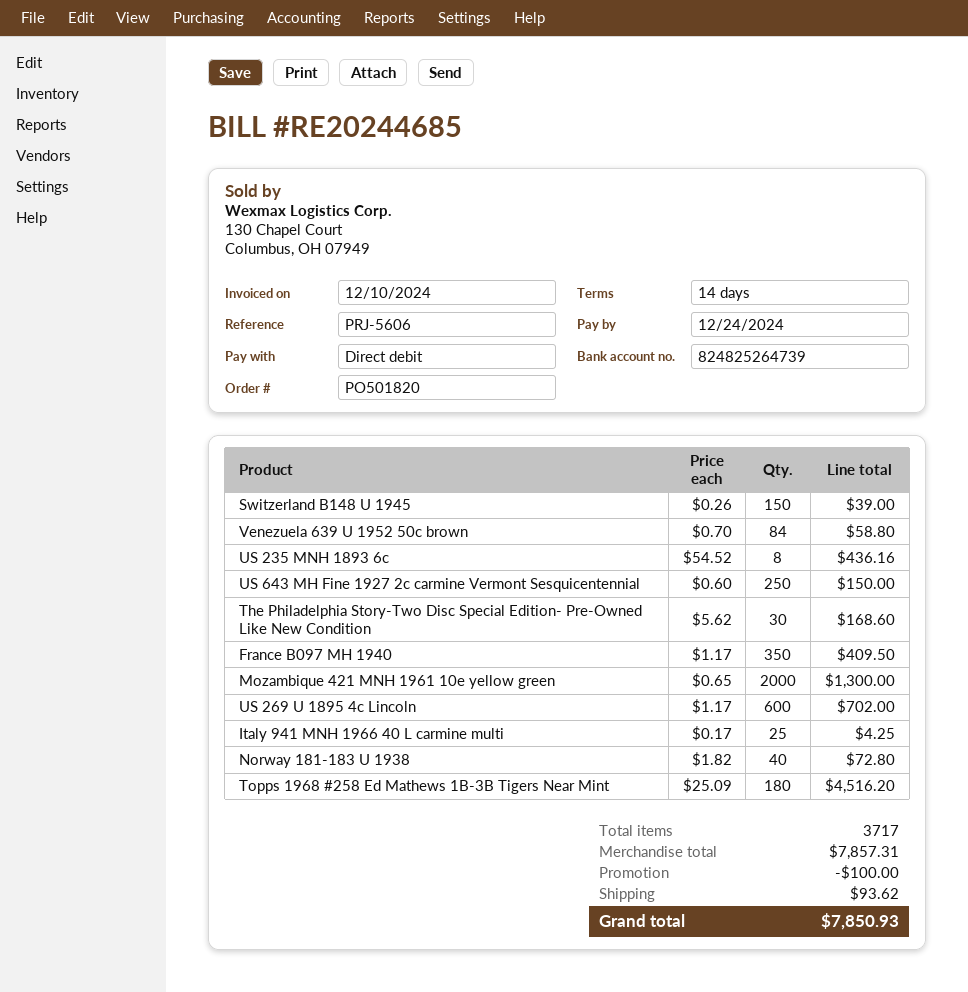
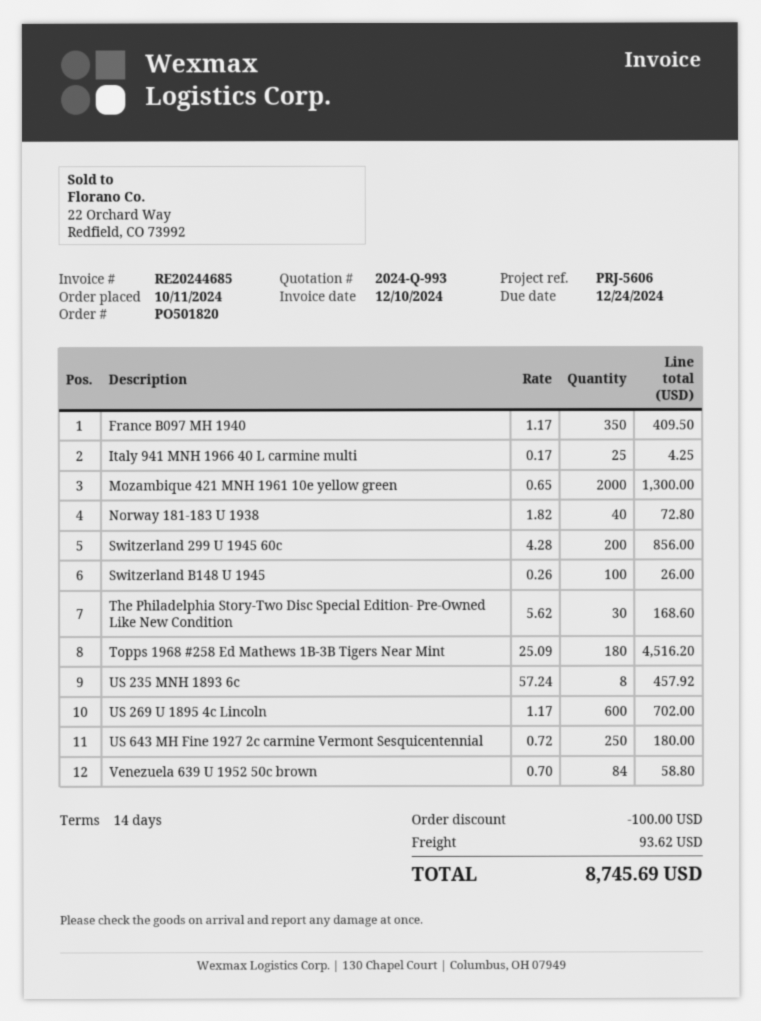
Switzerland B148 U 1945: 150 x 0.26 = 39.00 -> 100 x 0.26 = 26.00
US 235 MNH 1893 6c: 8 x 54.52 = 436.16 -> 8 x 57.24 = 457.92
US 643 MH Fine 1927 2c carmine Vermont Sesquicentennial: 250 x 0.60 = 150.00 -> 250 x 0.72 = 180.00
Switzerland 299 U 1945 60c: none -> 200 x 4.28 = 856.00
total: 7850.93 -> 8745.69

